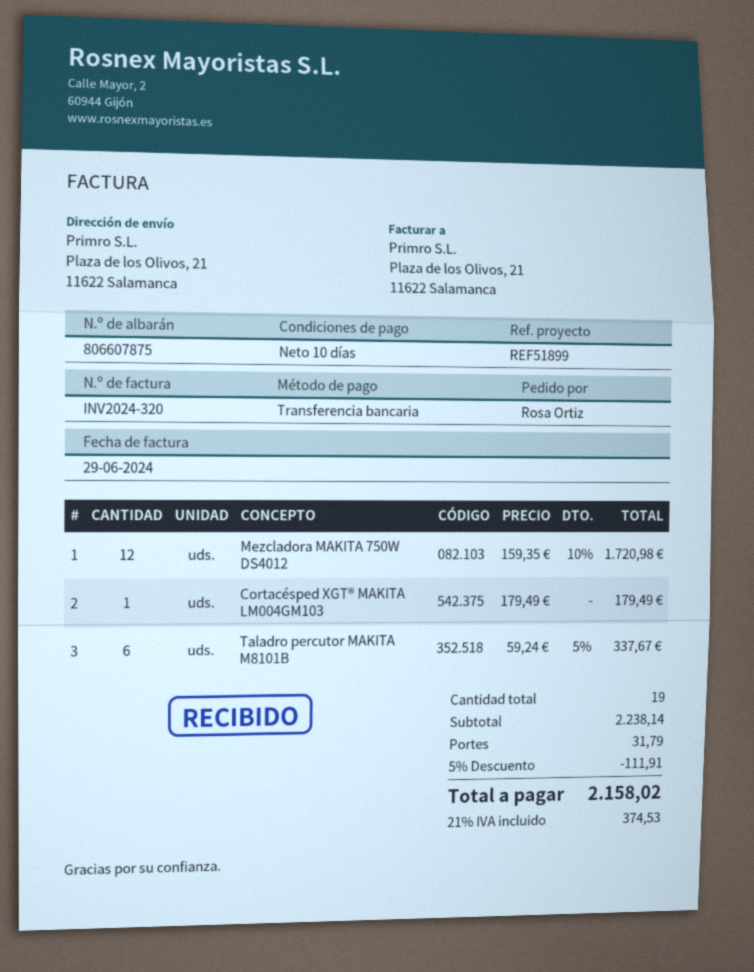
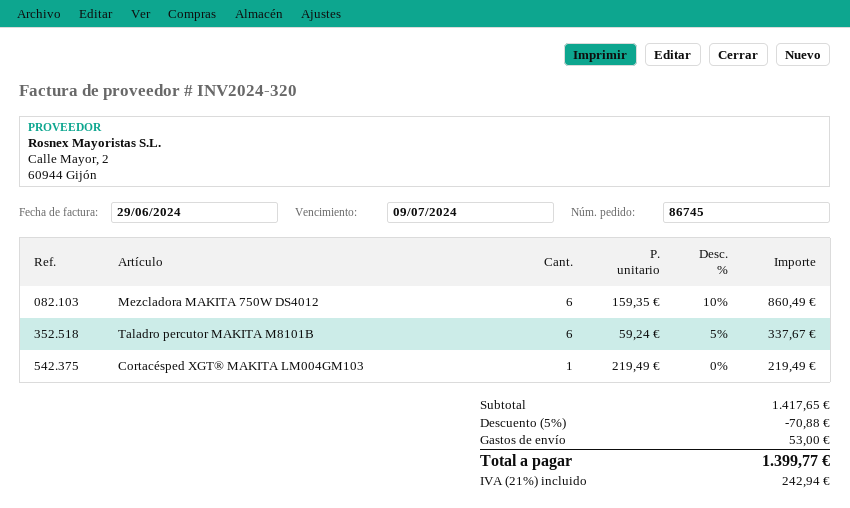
Mezcladora MAKITA 750W DS4012: 12 x 159.35 - 10% = 1720.98 -> 6 x 159.35 - 10% = 860.49
Cortacésped XGT® MAKITA LM004GM103: 1 x 179.49 = 179.49 -> 1 x 219.49 = 219.49
subtotal: 2238.14 -> 1417.65
discount: 5% = 111.91 -> 5% = 70.88
shipping: 31.79 -> 53.00
tax: 21% = 374.53 -> 21% = 242.94
total: 2158.02 -> 1399.77

